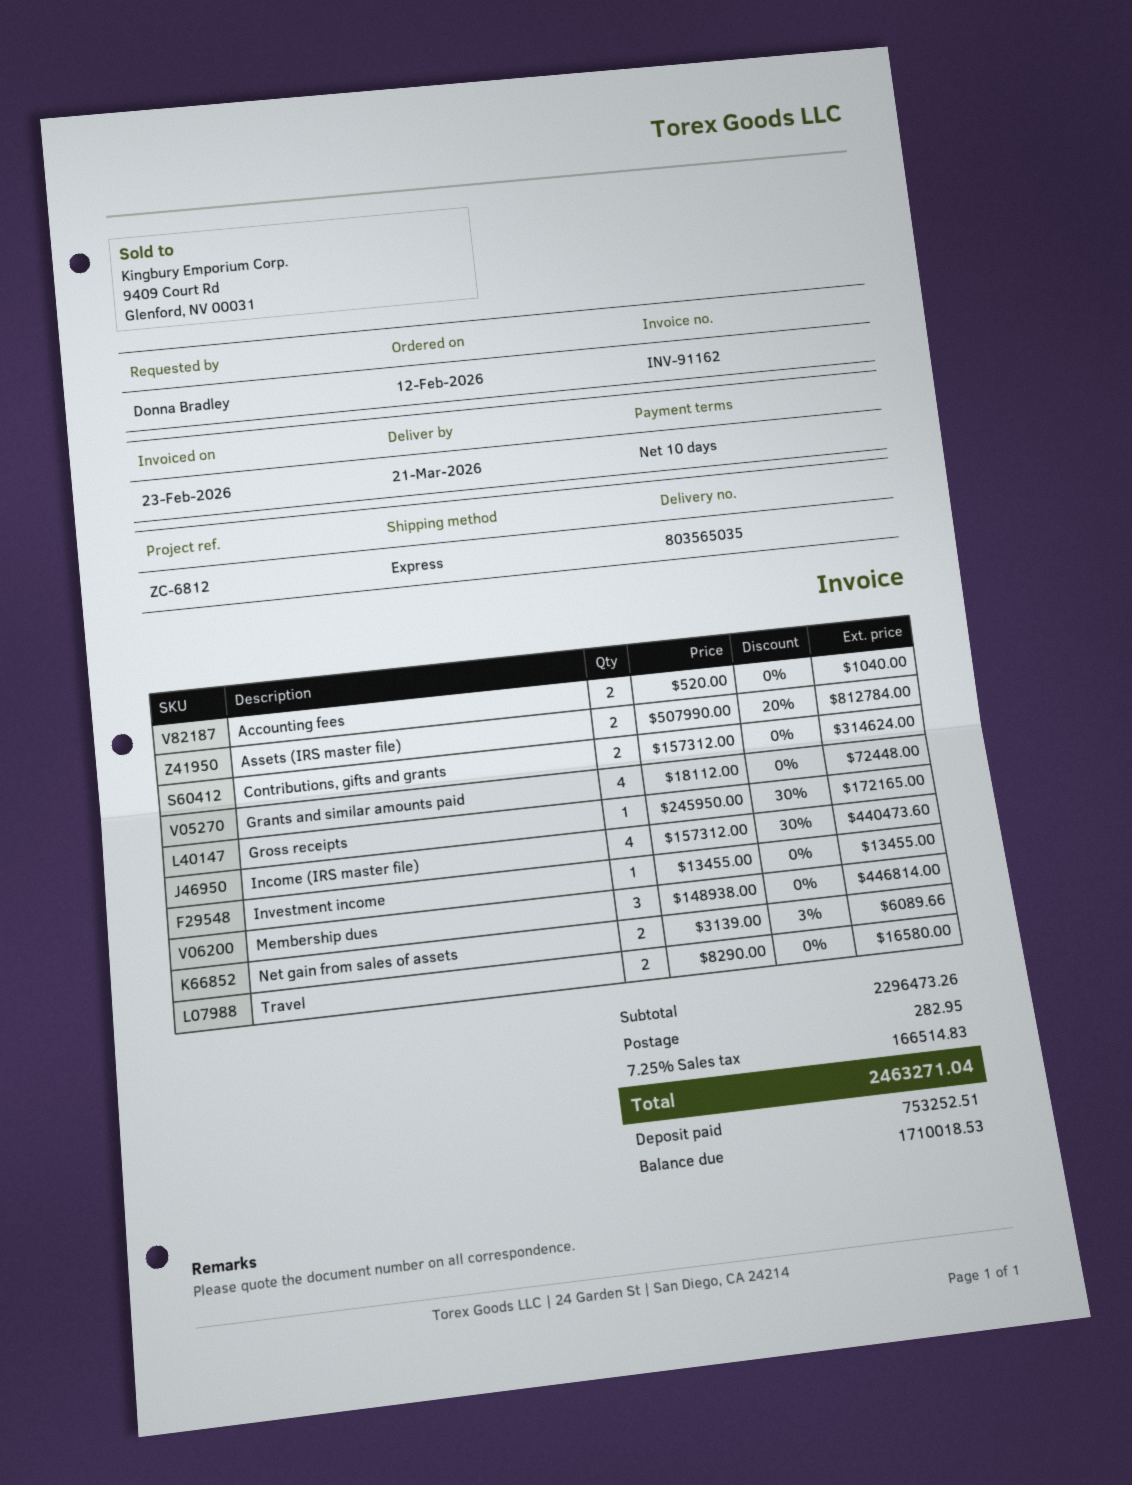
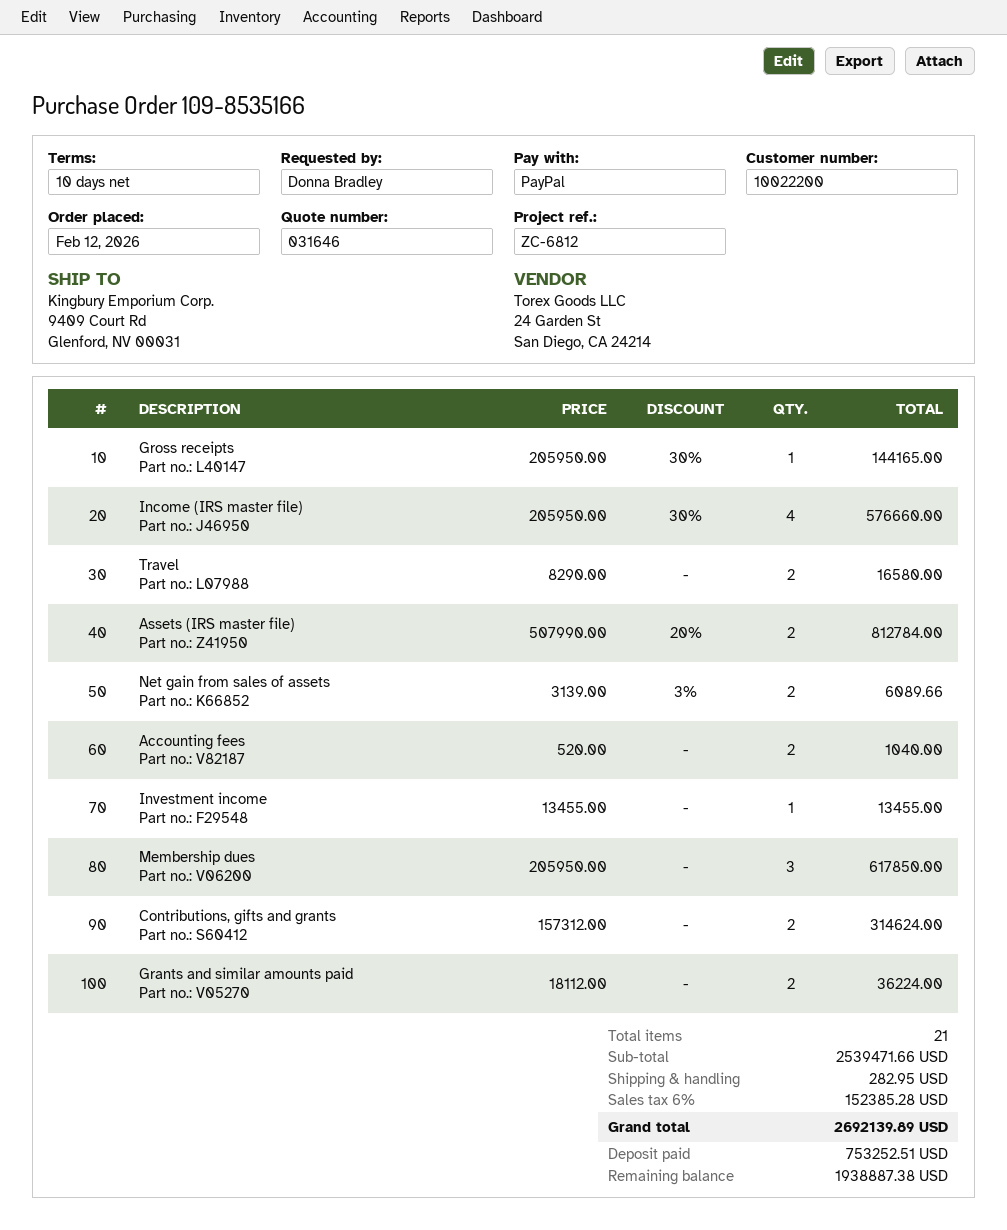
Grants and similar amounts paid: 4 x 18112.00 = 72448.00 -> 2 x 18112.00 = 36224.00
Gross receipts: 1 x 245950.00 - 30% = 172165.00 -> 1 x 205950.00 - 30% = 144165.00
Income (IRS master file): 4 x 157312.00 - 30% = 440473.60 -> 4 x 205950.00 - 30% = 576660.00
Membership dues: 3 x 148938.00 = 446814.00 -> 3 x 205950.00 = 617850.00
subtotal: 2296473.26 -> 2539471.66
tax: 7.25% = 166514.83 -> 6% = 152385.28
total: 2463271.04 -> 2692139.89
balance: 1710018.53 -> 1938887.38

